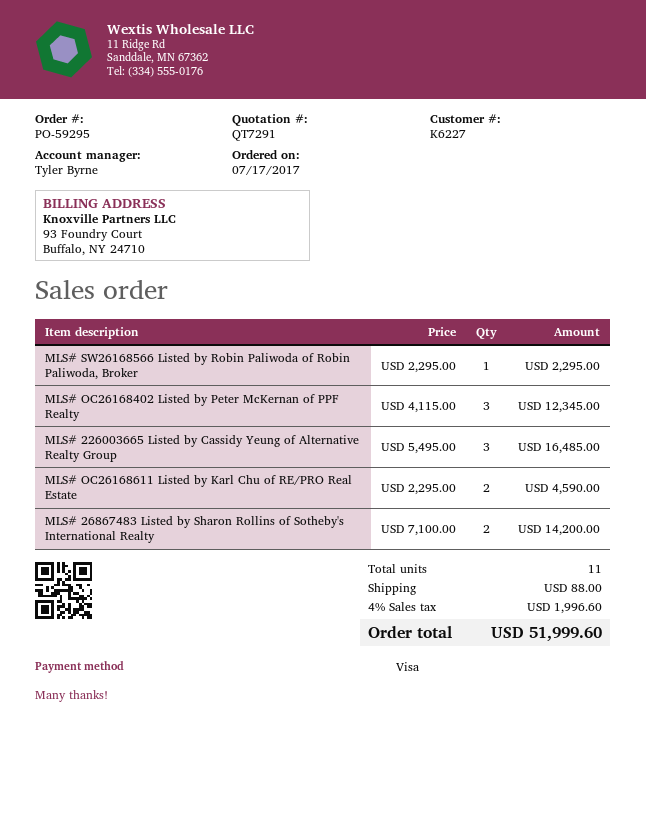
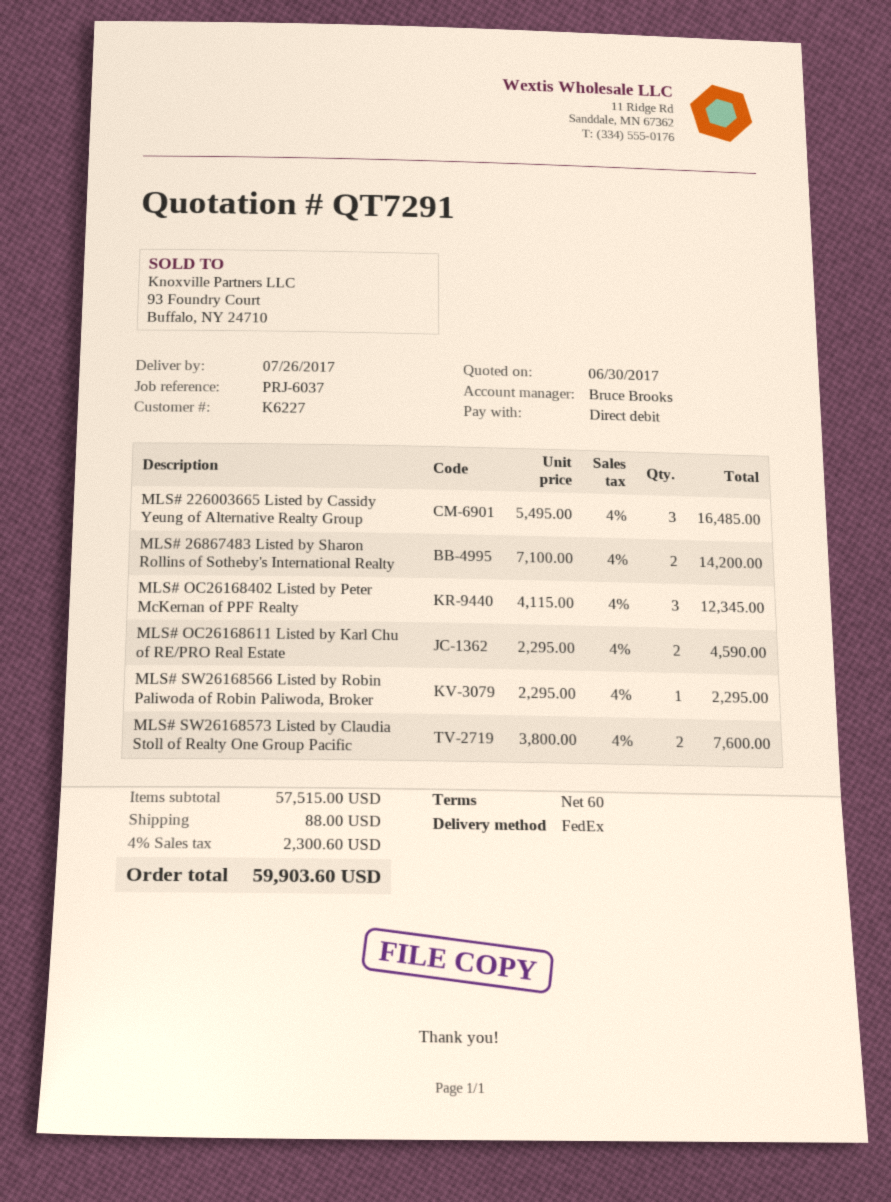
sales rep: Tyler Byrne -> Bruce Brooks
payment method: Visa -> direct debit
MLS# SW26168573 Listed by Claudia Stoll of Realty One Group Pacific: none -> 2 x 3800.00 = 7600.00
tax: 4% = 1996.60 -> 4% = 2300.60
total: 51999.60 -> 59903.60

